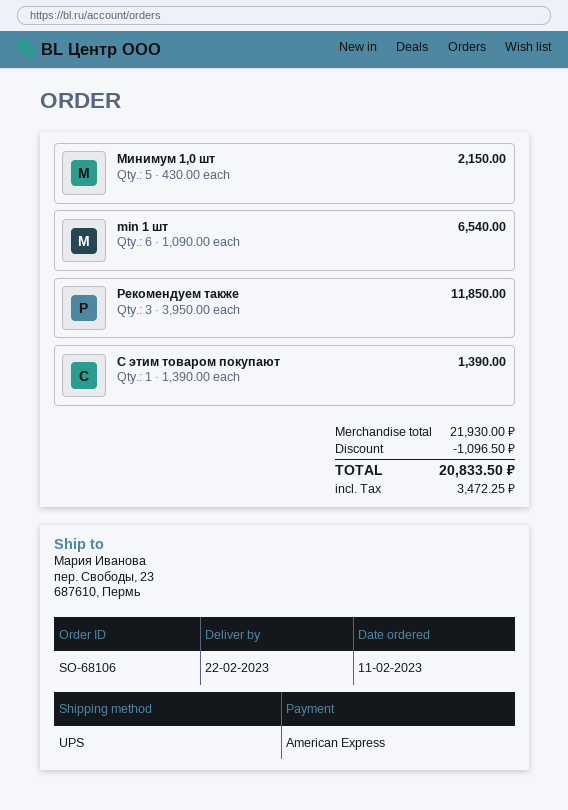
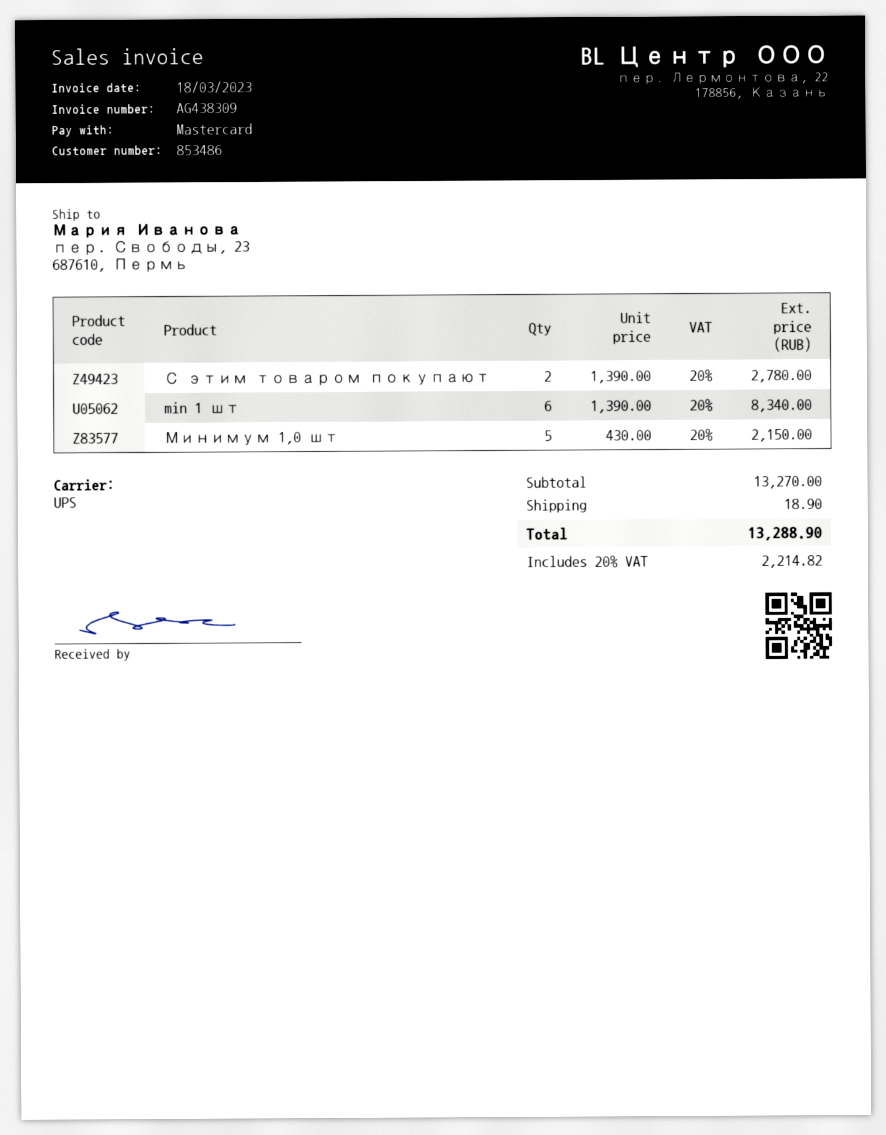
payment method: American Express -> Mastercard
min 1 шт: 6 x 1090.00 = 6540.00 -> 6 x 1390.00 = 8340.00
Рекомендуем также: 3 x 3950.00 = 11850.00 -> none
С этим товаром покупают: 1 x 1390.00 = 1390.00 -> 2 x 1390.00 = 2780.00
subtotal: 21930.00 -> 13270.00
discount: 1096.50 -> none
shipping: none -> 18.90
tax: 3472.25 -> 2214.82
total: 20833.50 -> 13288.90

